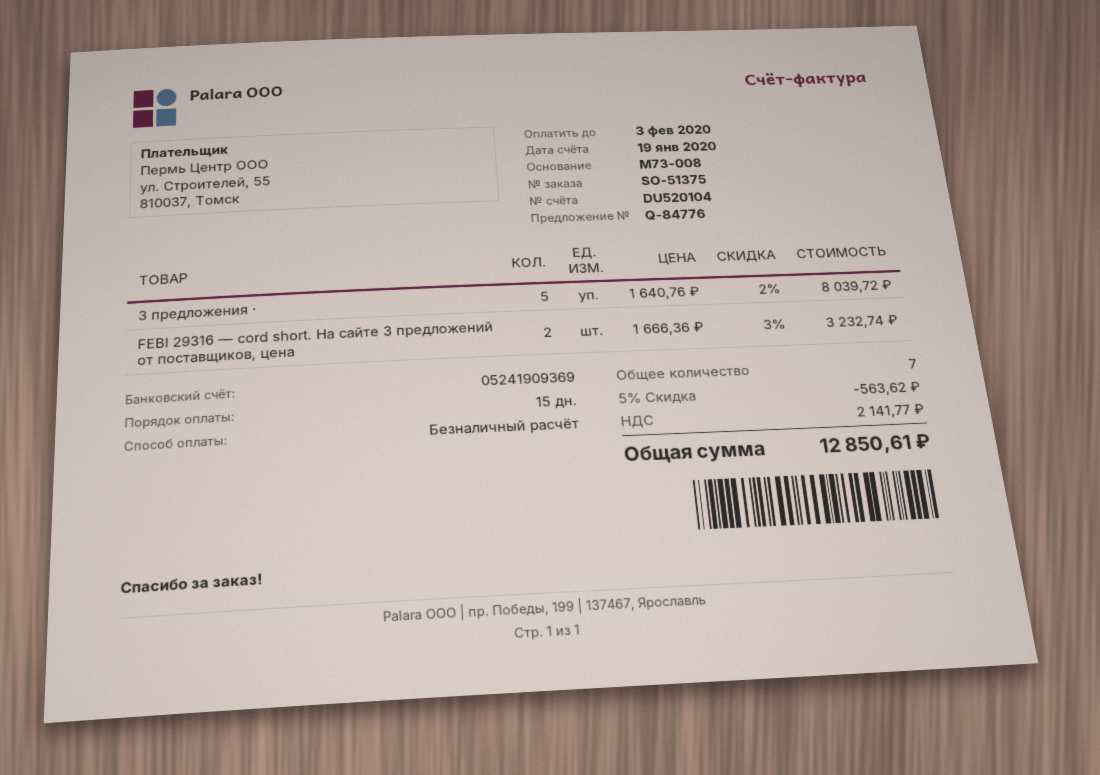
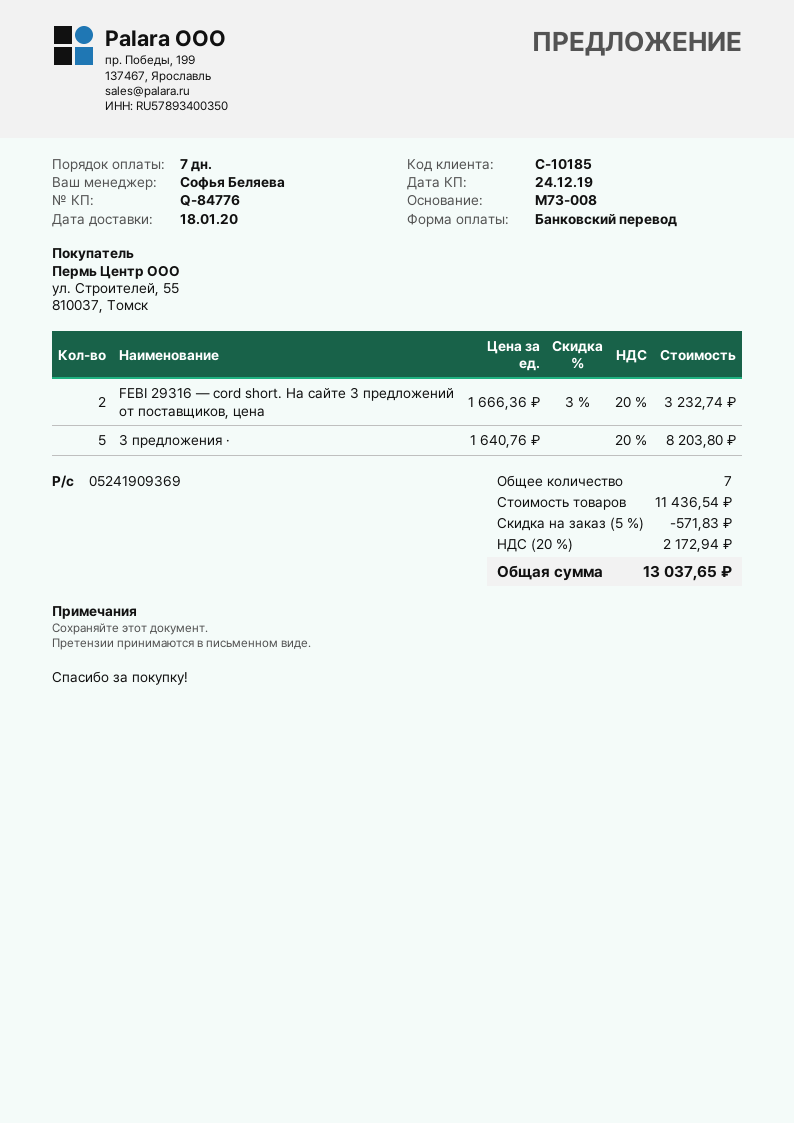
payment terms: 15 days -> 7 days
3 предложения ·: 5 x 1640.76 - 2% = 8039.72 -> 5 x 1640.76 = 8203.80
discount: 5% = 563.62 -> 5% = 571.83
tax: 2141.77 -> 2172.94
total: 12850.61 -> 13037.65

